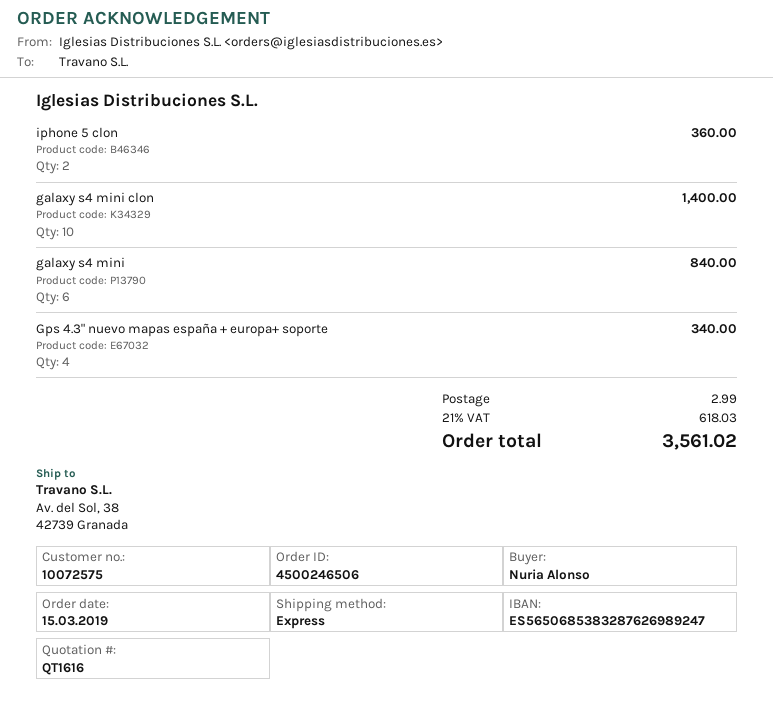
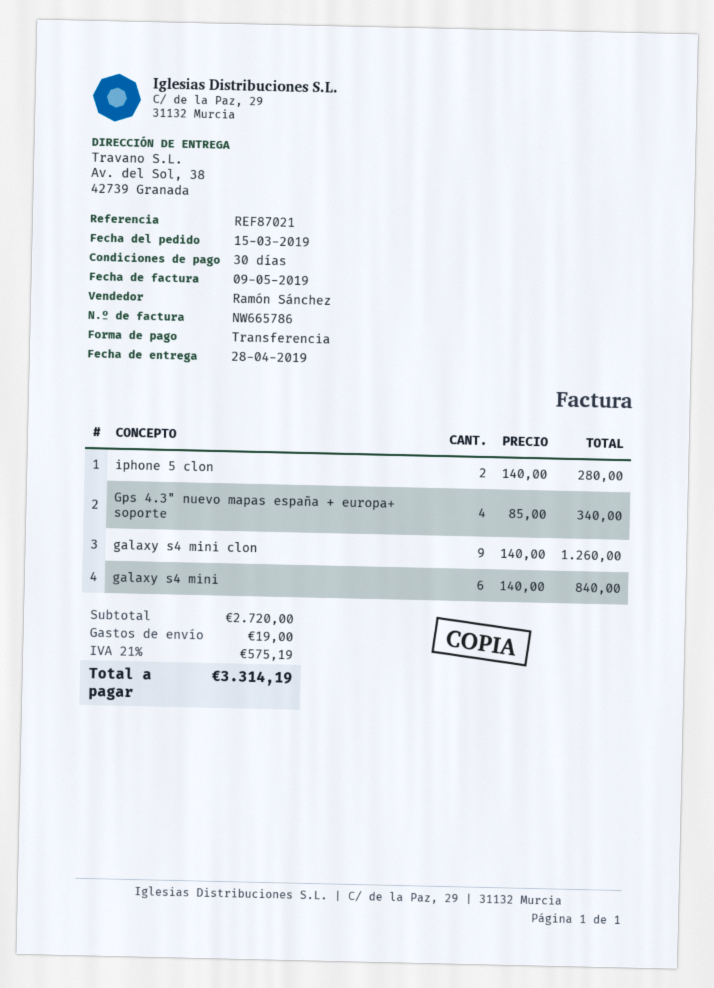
iphone 5 clon: 2 for 360.00 -> 2 for 280.00
galaxy s4 mini clon: 10 for 1400.00 -> 9 for 1260.00
shipping: 2.99 -> 19.00
tax: 21% = 618.03 -> 21% = 575.19
total: 3561.02 -> 3314.19

